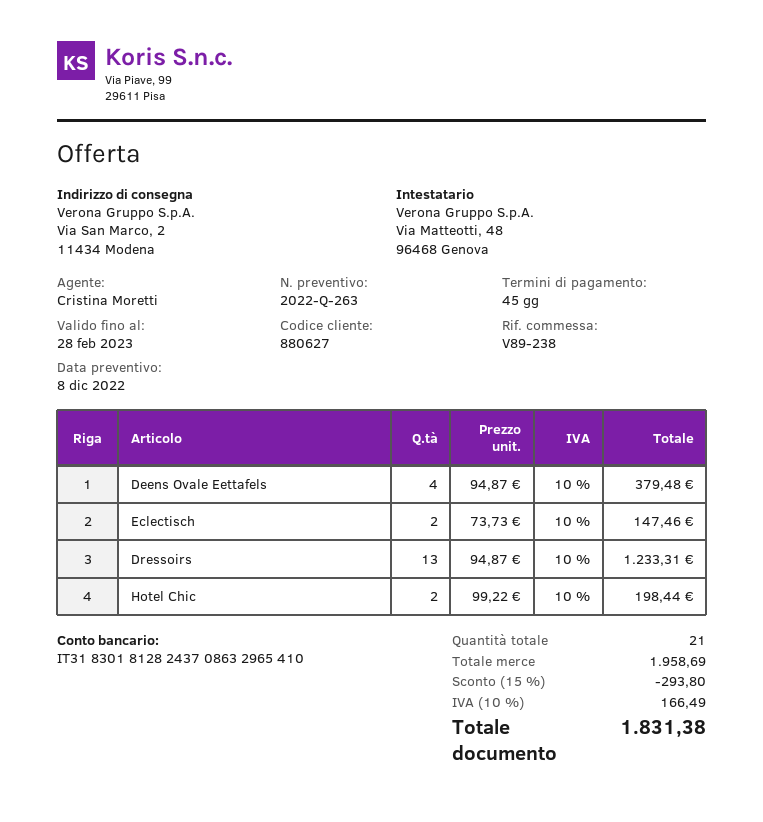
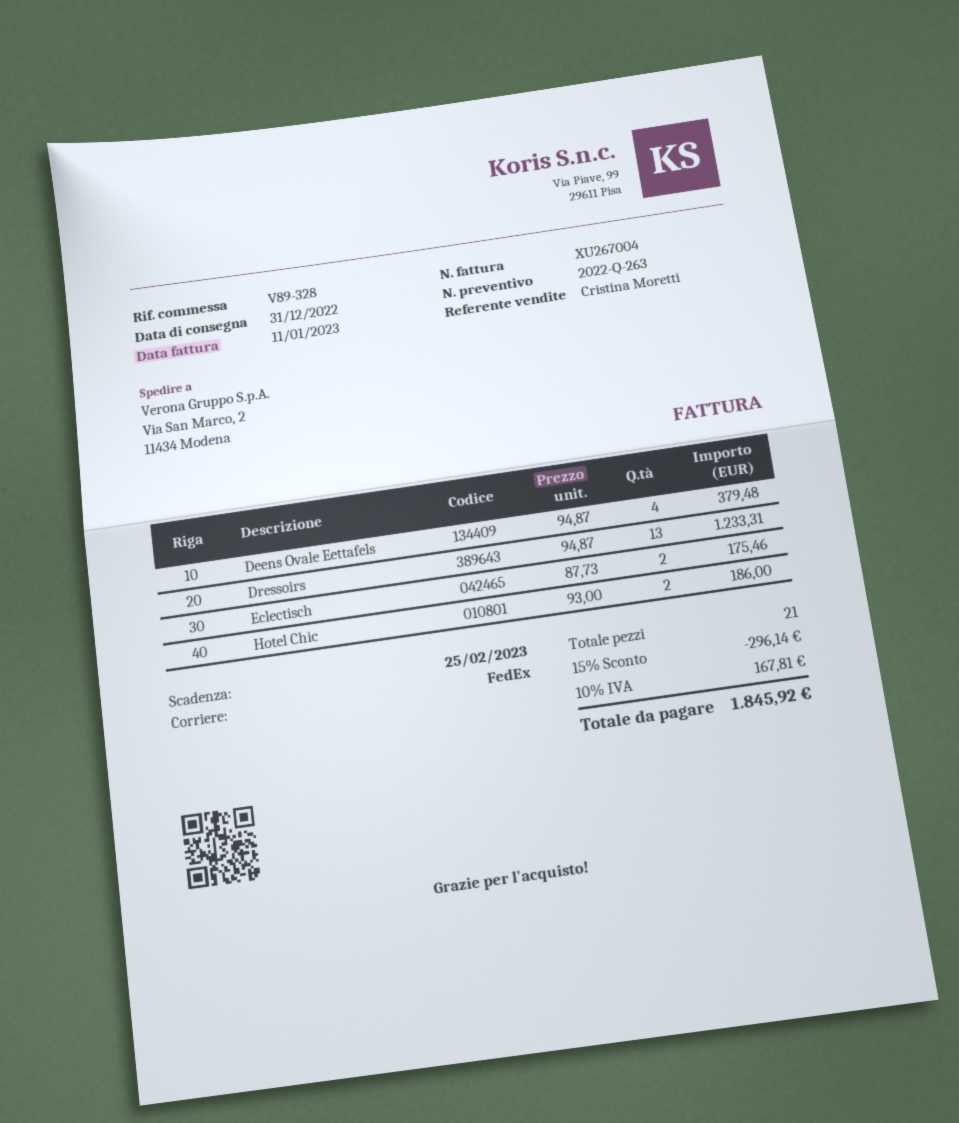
reference: V89-238 -> V89-328
Eclectisch: 2 x 73.73 = 147.46 -> 2 x 87.73 = 175.46
Hotel Chic: 2 x 99.22 = 198.44 -> 2 x 93.00 = 186.00
discount: 15% = 293.80 -> 15% = 296.14
tax: 10% = 166.49 -> 10% = 167.81
total: 1831.38 -> 1845.92

